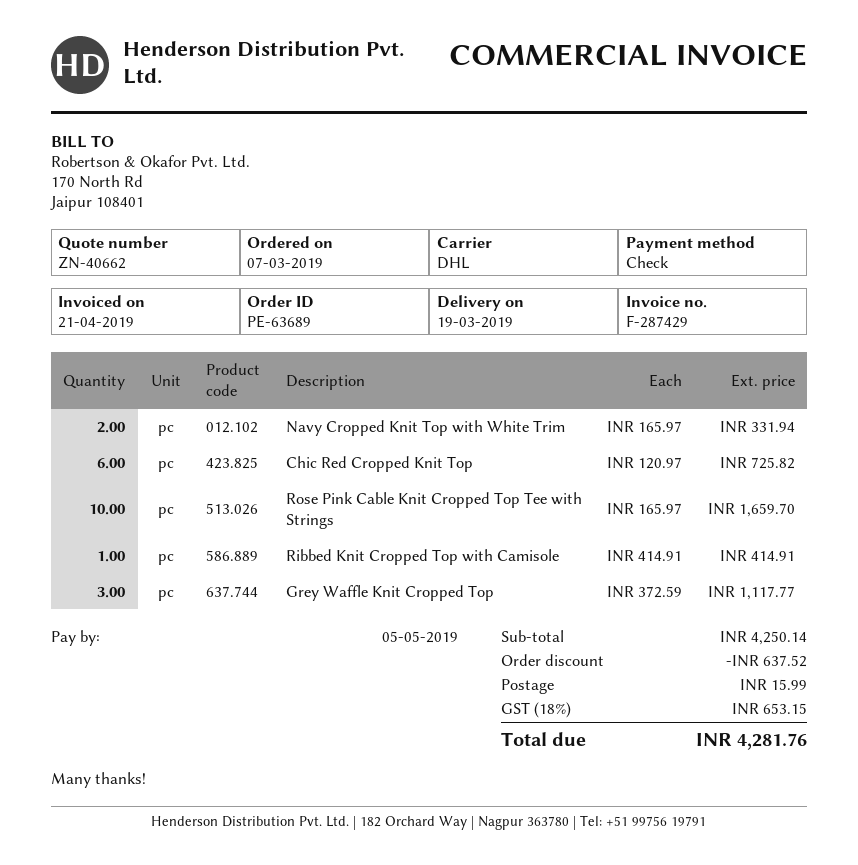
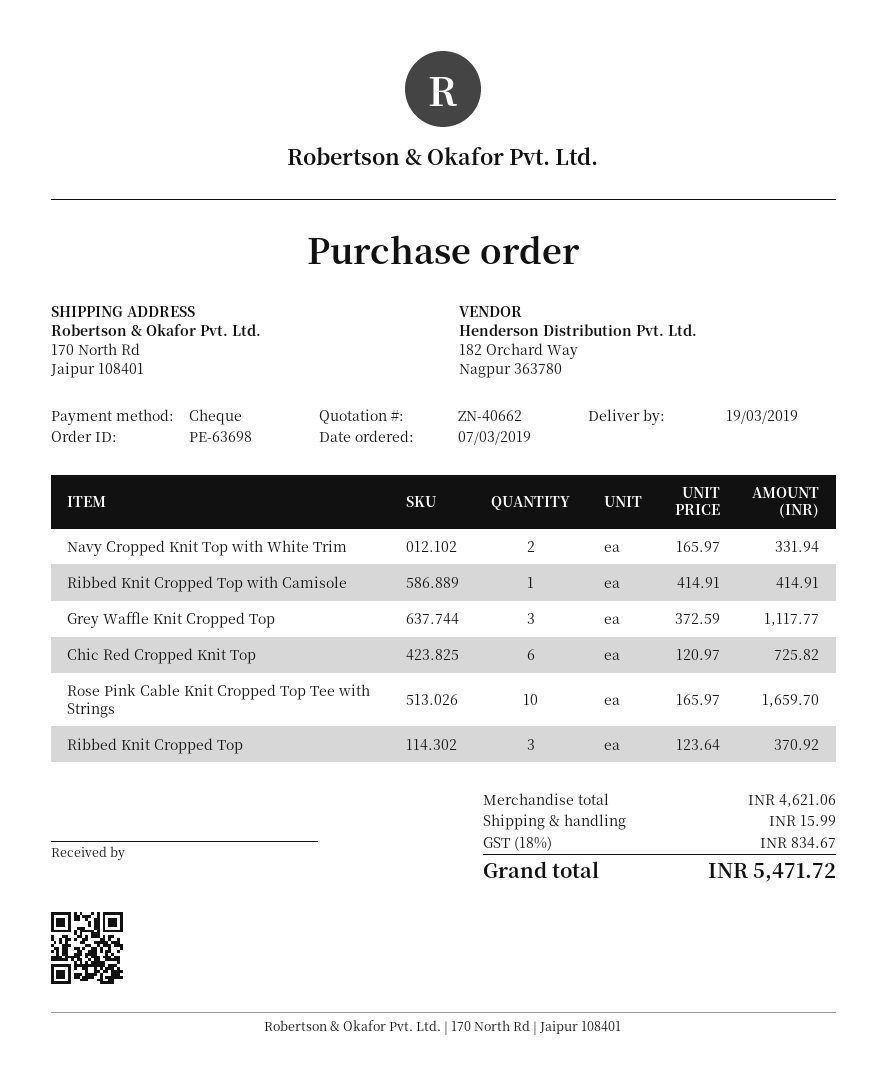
order number: PE-63689 -> PE-63698
Ribbed Knit Cropped Top: none -> 3 x 123.64 = 370.92
subtotal: 4250.14 -> 4621.06
discount: 637.52 -> none
tax: 18% = 653.15 -> 18% = 834.67
total: 4281.76 -> 5471.72

